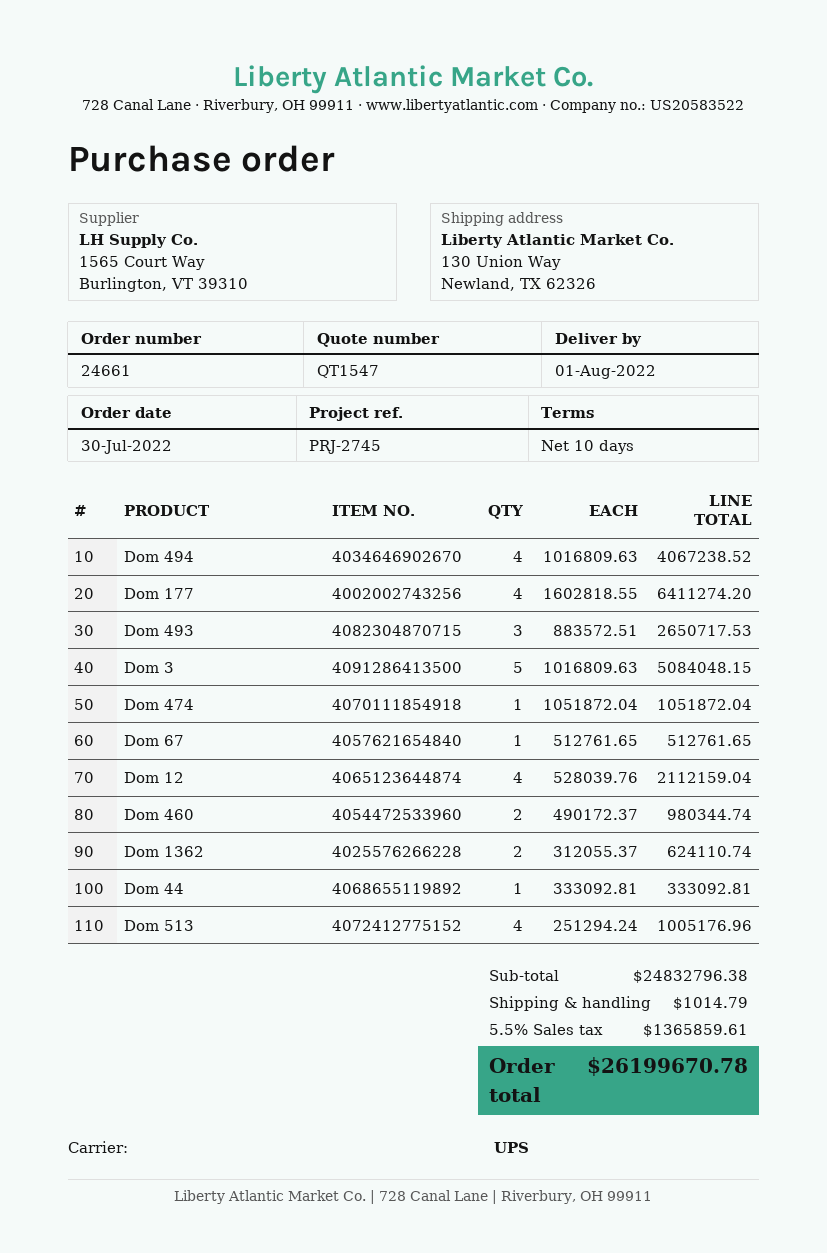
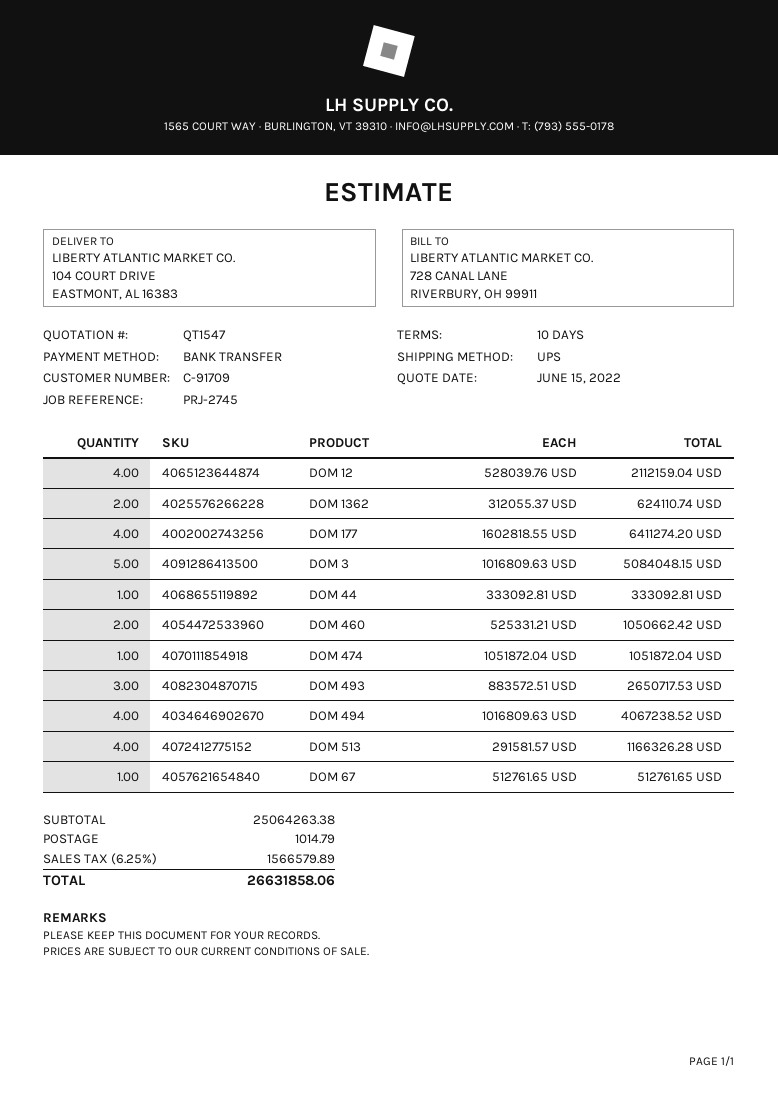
ship to: 130 Union Way, Newland, TX 62326 -> 104 COURT DRIVE, EASTMONT, AL 16383
Dom 460: 2 x 490172.37 = 980344.74 -> 2 x 525331.21 = 1050662.42
Dom 513: 4 x 251294.24 = 1005176.96 -> 4 x 291581.57 = 1166326.28
subtotal: 24832796.38 -> 25064263.38
tax: 5.5% = 1365859.61 -> 6.25% = 1566579.89
total: 26199670.78 -> 26631858.06

